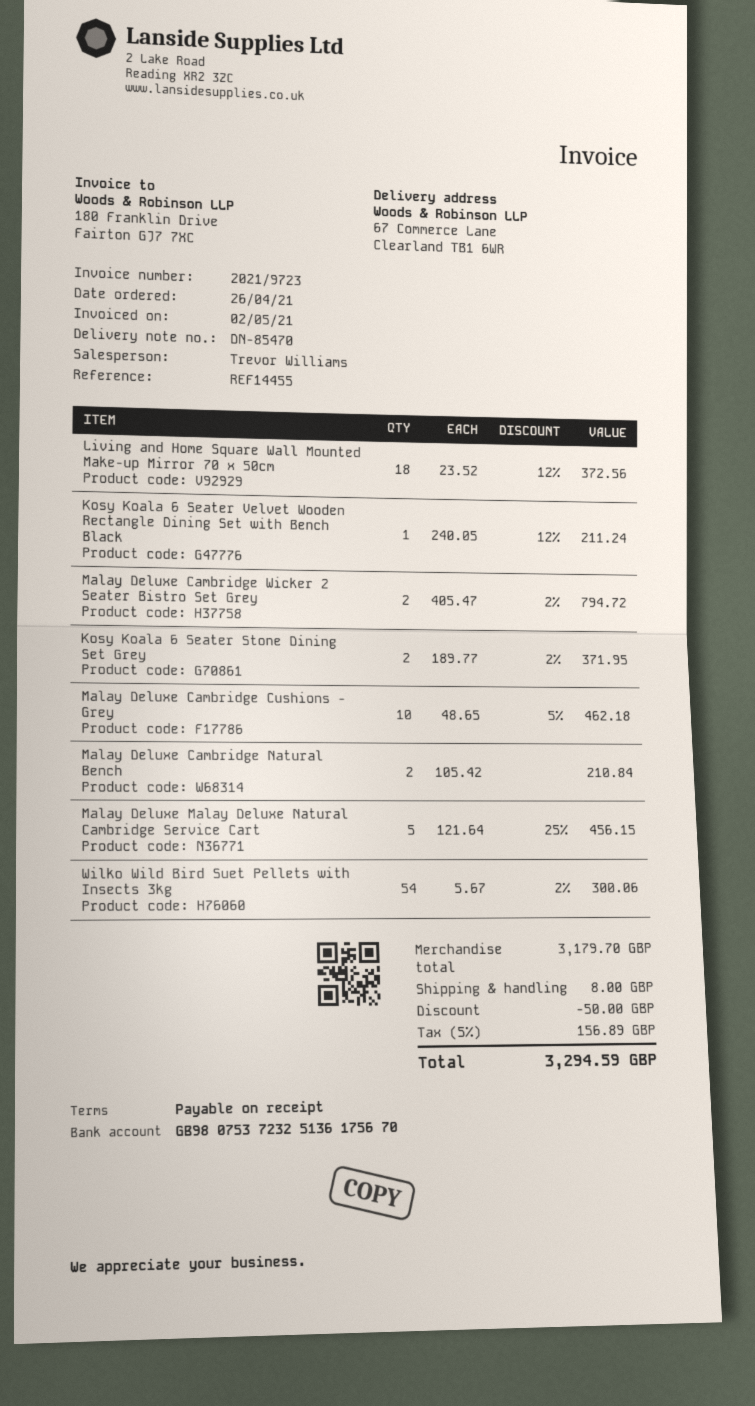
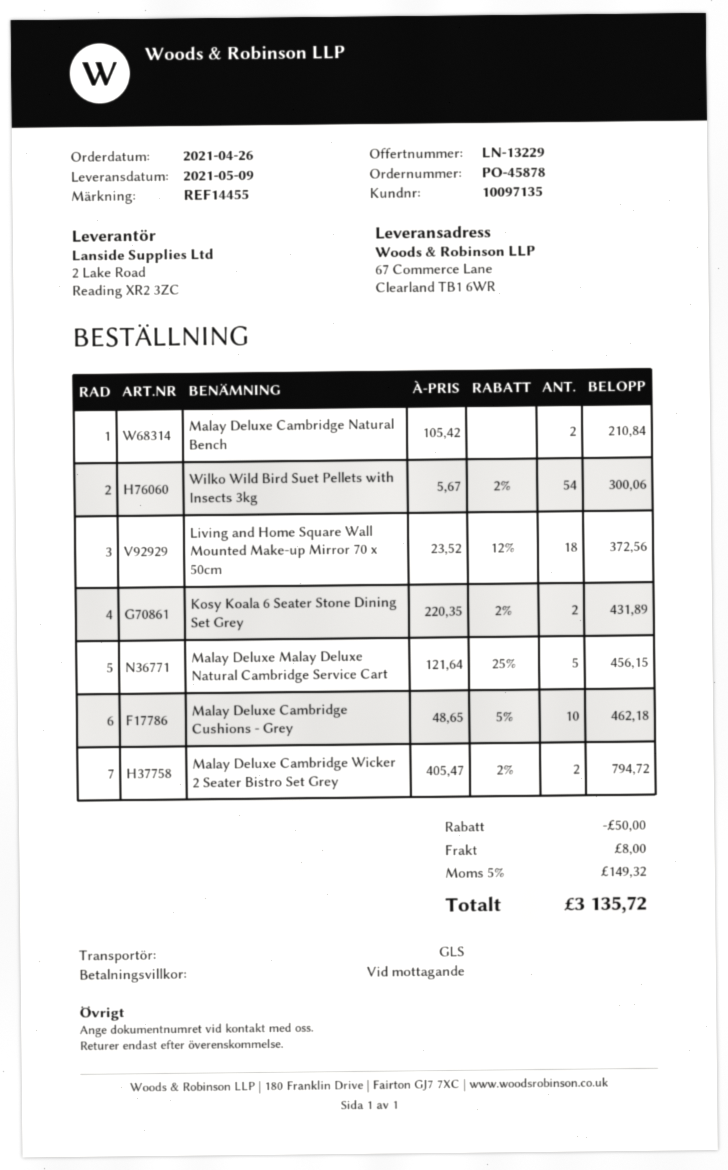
Kosy Koala 6 Seater Velvet Wooden Rectangle Dining Set with Bench Black: 1 x 240.05 - 12% = 211.24 -> none
Kosy Koala 6 Seater Stone Dining Set Grey: 2 x 189.77 - 2% = 371.95 -> 2 x 220.35 - 2% = 431.89
tax: 5% = 156.89 -> 5% = 149.32
total: 3294.59 -> 3135.72

